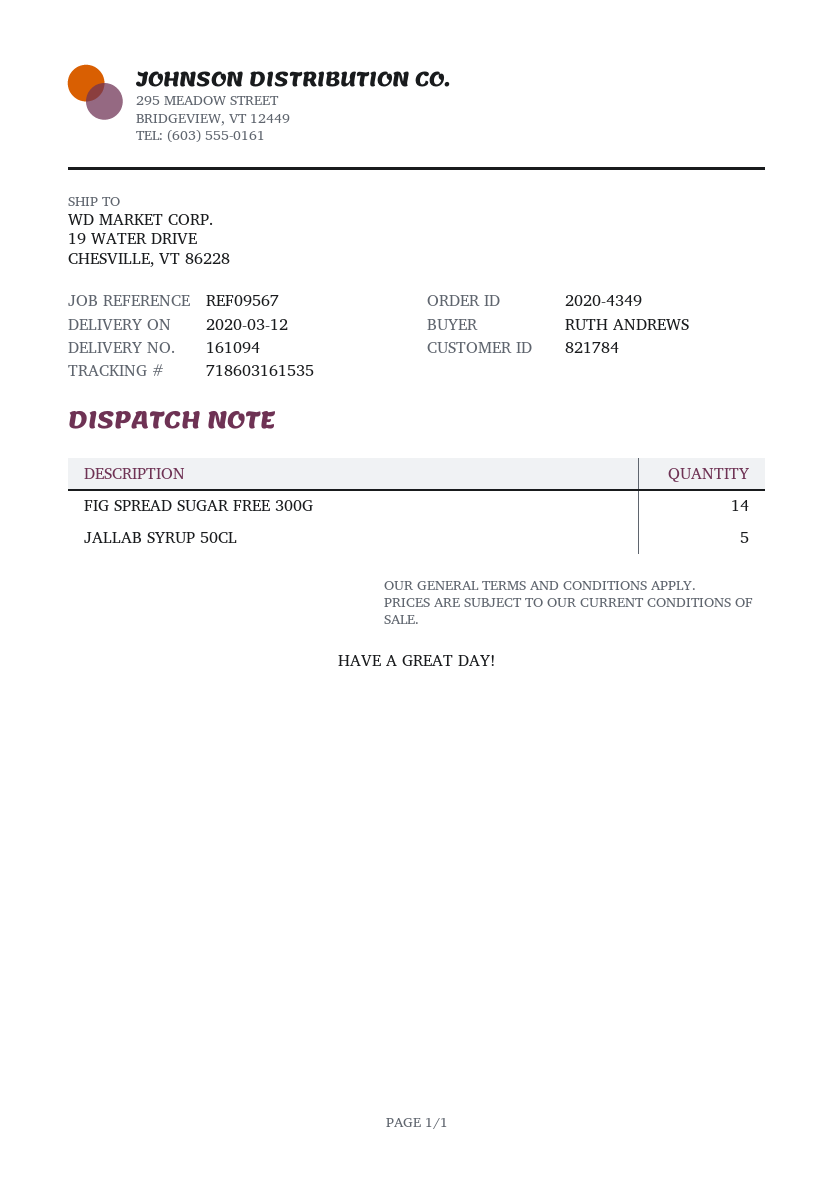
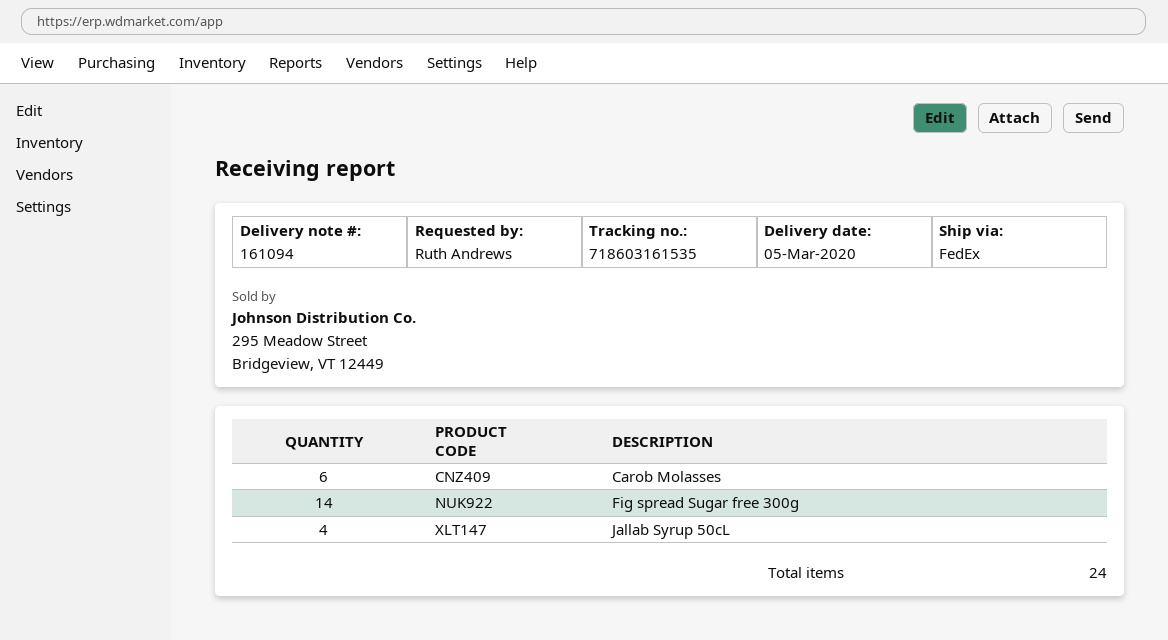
delivery date: 2020-03-12 -> 2020-03-05
JALLAB SYRUP 50CL: 5 -> 4
Carob Molasses: none -> 6

